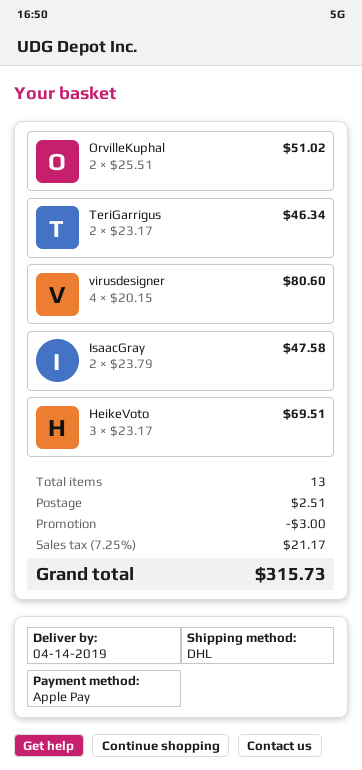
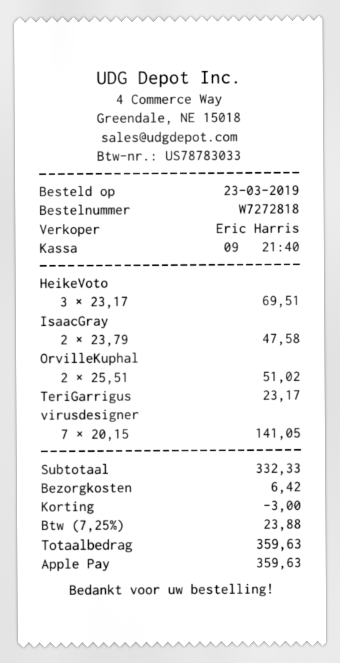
TeriGarrigus: 2 x 23.17 = 46.34 -> 1 x 23.17 = 23.17
virusdesigner: 4 x 20.15 = 80.60 -> 7 x 20.15 = 141.05
shipping: 2.51 -> 6.42
tax: 7.25% = 21.17 -> 7.25% = 23.88
total: 315.73 -> 359.63

